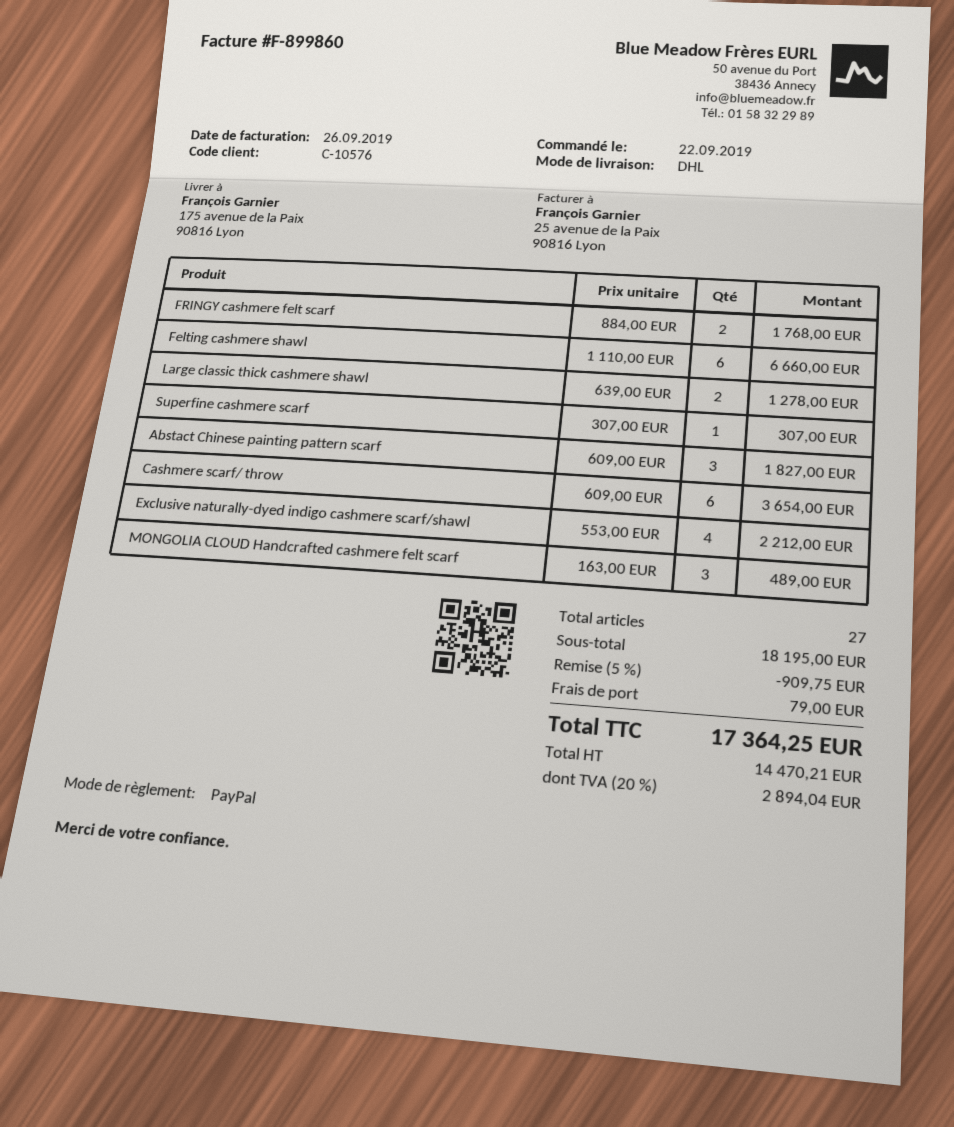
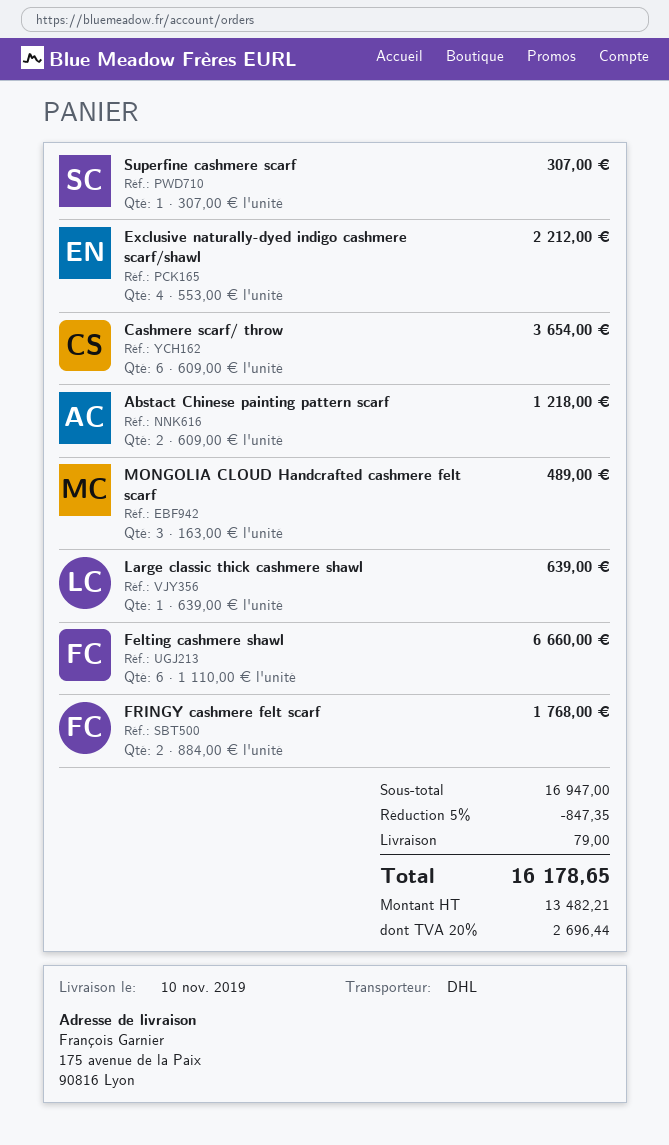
Large classic thick cashmere shawl: 2 x 639.00 = 1278.00 -> 1 x 639.00 = 639.00
Abstact Chinese painting pattern scarf: 3 x 609.00 = 1827.00 -> 2 x 609.00 = 1218.00
subtotal: 18195.00 -> 16947.00
discount: 5% = 909.75 -> 5% = 847.35
net: 14470.21 -> 13482.21
tax: 20% = 2894.04 -> 20% = 2696.44
total: 17364.25 -> 16178.65

